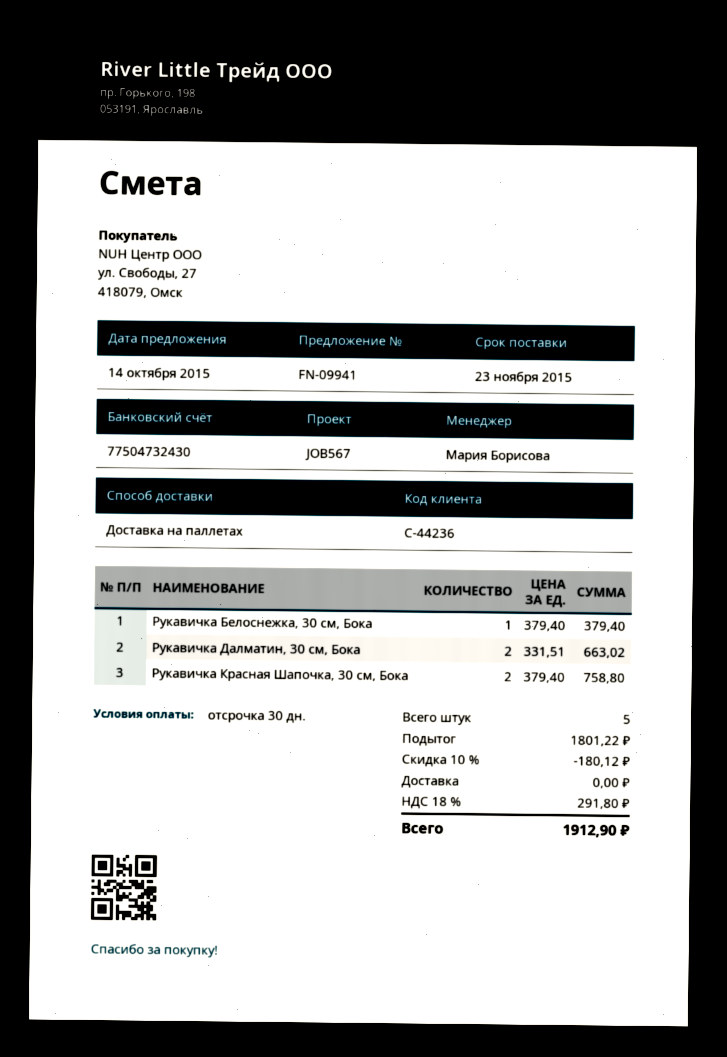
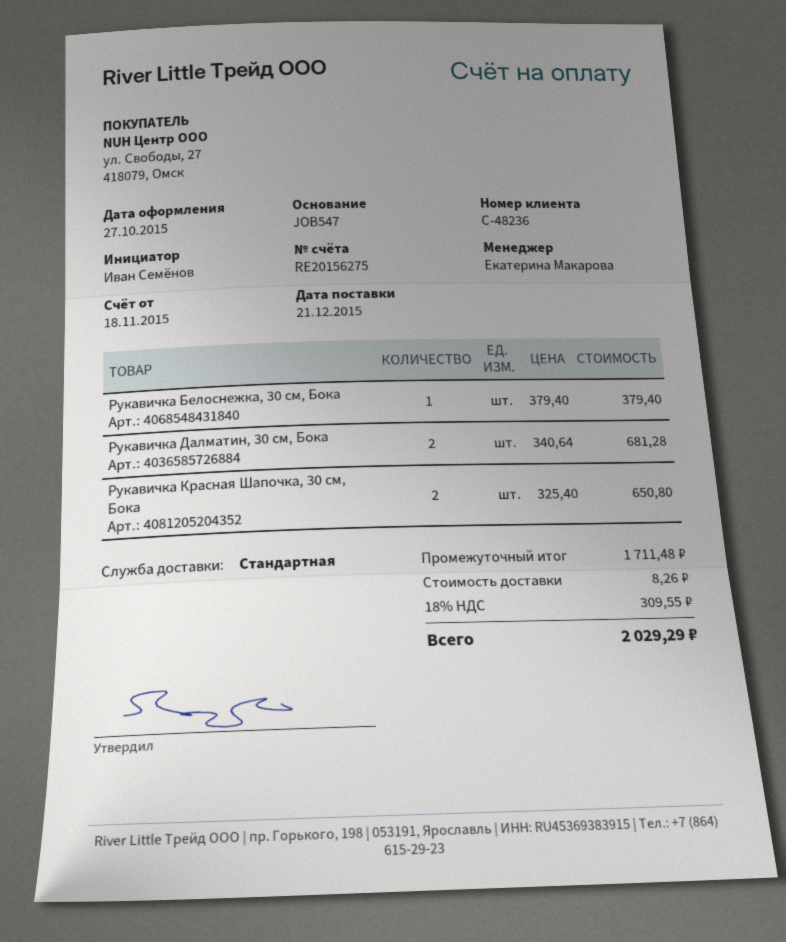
delivery date: 2015-11-23 -> 2015-12-21
customer number: C-44236 -> C-48236
reference: JOB567 -> JOB547
sales rep: Мария Борисова -> Екатерина Макарова
shipping method: pallet freight -> standard
Рукавичка Далматин, 30 см, Бока: 2 x 331.51 = 663.02 -> 2 x 340.64 = 681.28
Рукавичка Красная Шапочка, 30 см, Бока: 2 x 379.40 = 758.80 -> 2 x 325.40 = 650.80
subtotal: 1801.22 -> 1711.48
discount: 10% = 180.12 -> none
shipping: 0.00 -> 8.26
tax: 18% = 291.80 -> 18% = 309.55
total: 1912.90 -> 2029.29

